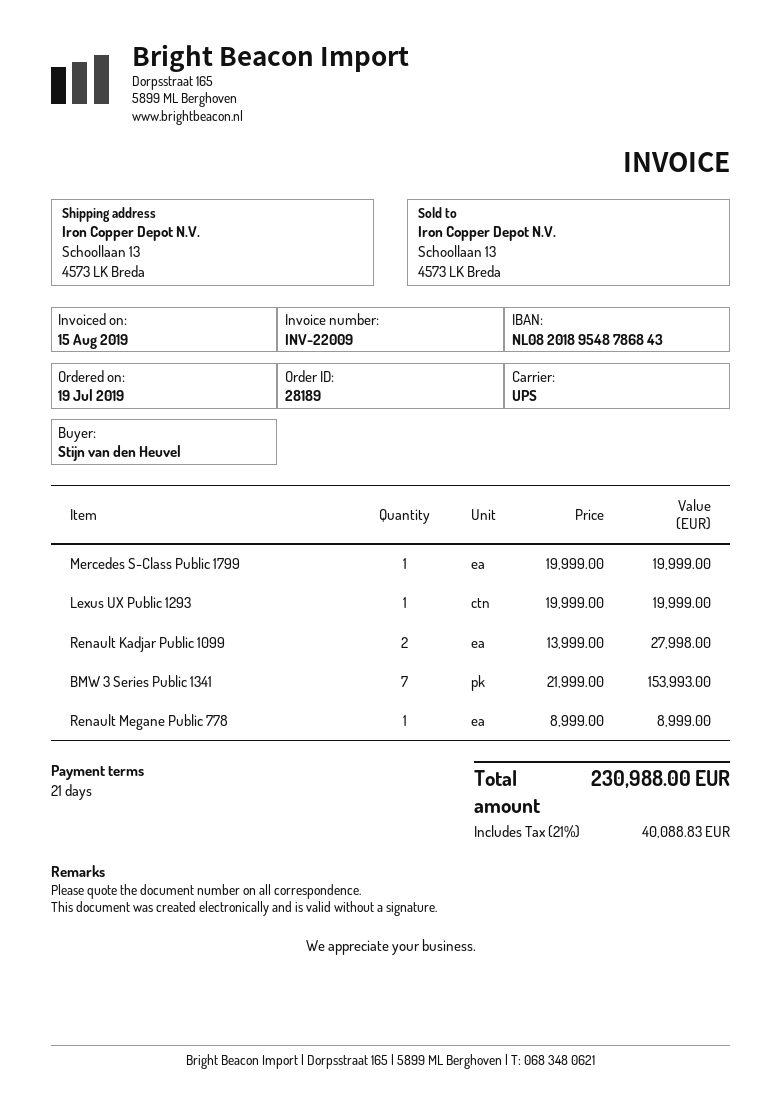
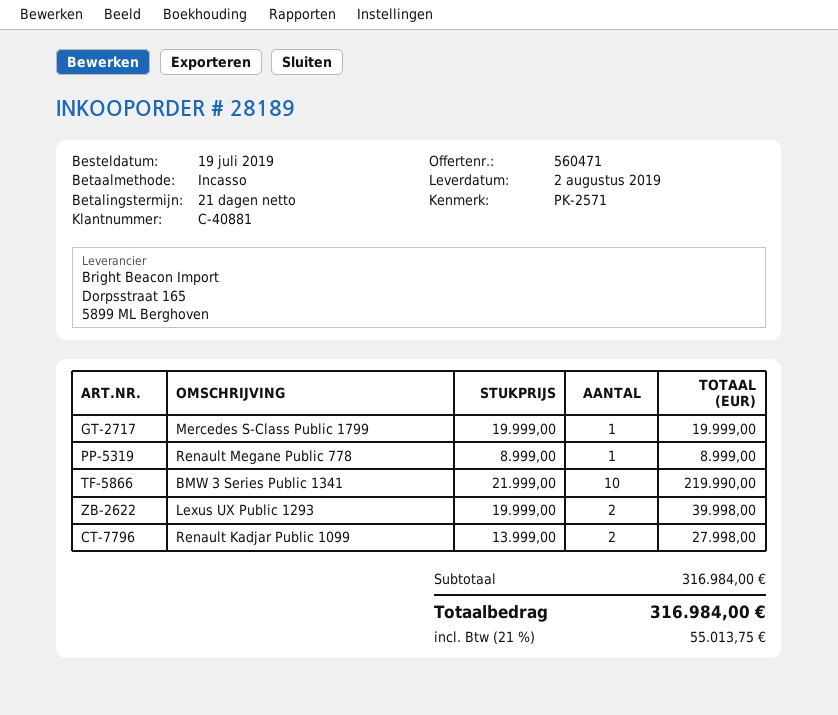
Lexus UX Public 1293: 1 x 19999.00 = 19999.00 -> 2 x 19999.00 = 39998.00
BMW 3 Series Public 1341: 7 x 21999.00 = 153993.00 -> 10 x 21999.00 = 219990.00
tax: 21% = 40088.83 -> 21% = 55013.75
total: 230988.00 -> 316984.00

